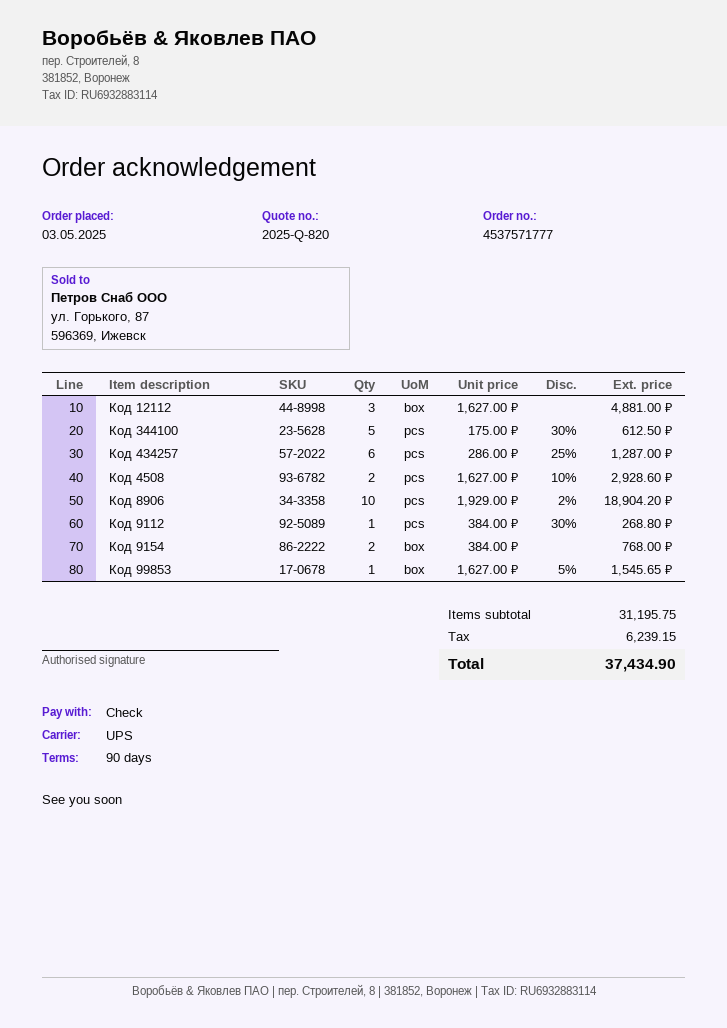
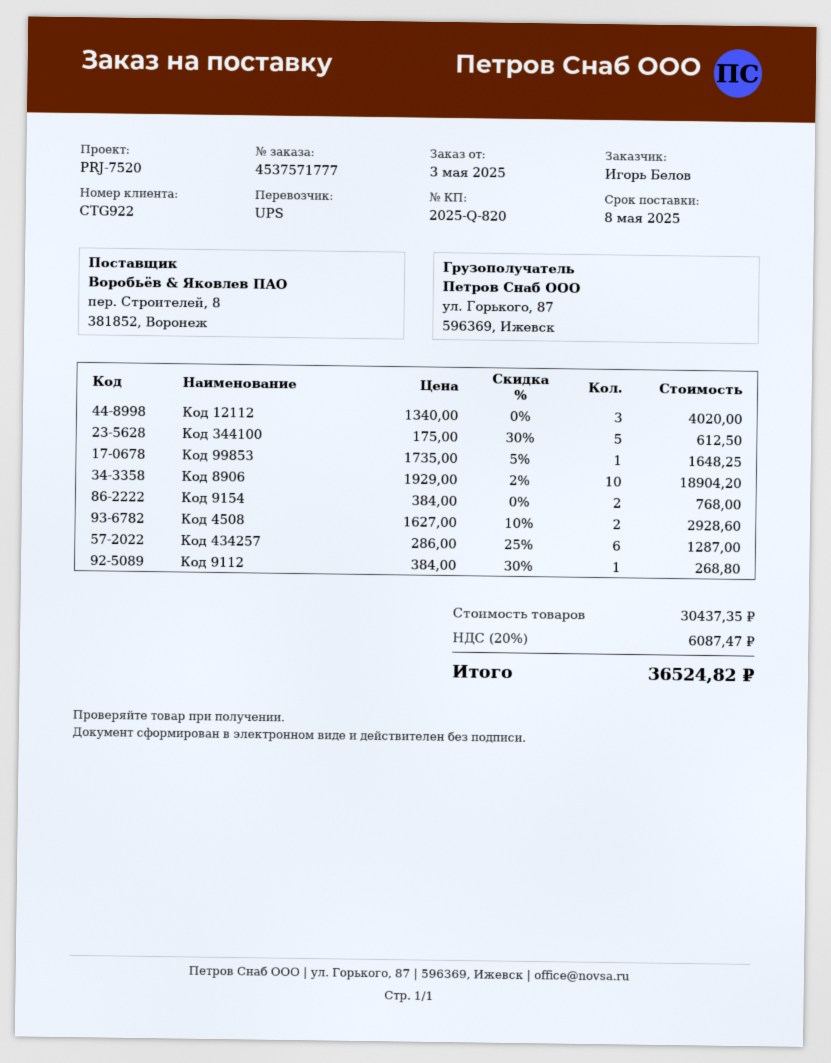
Код 12112: 3 x 1627.00 = 4881.00 -> 3 x 1340.00 = 4020.00
Код 99853: 1 x 1627.00 - 5% = 1545.65 -> 1 x 1735.00 - 5% = 1648.25
subtotal: 31195.75 -> 30437.35
tax: 6239.15 -> 6087.47
total: 37434.90 -> 36524.82

